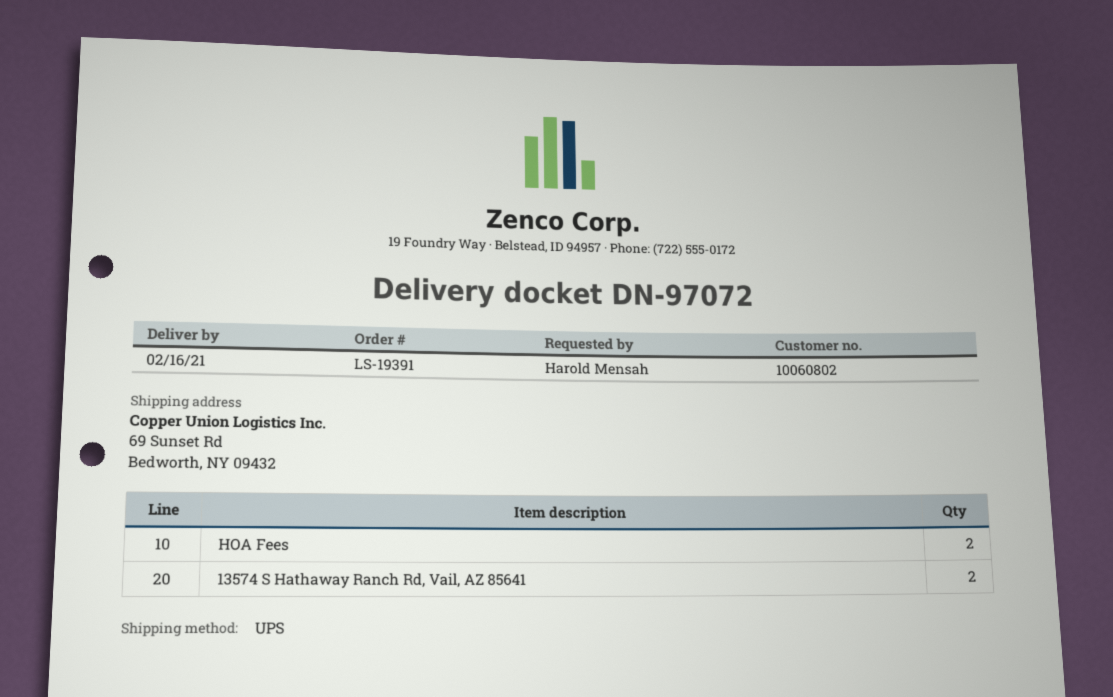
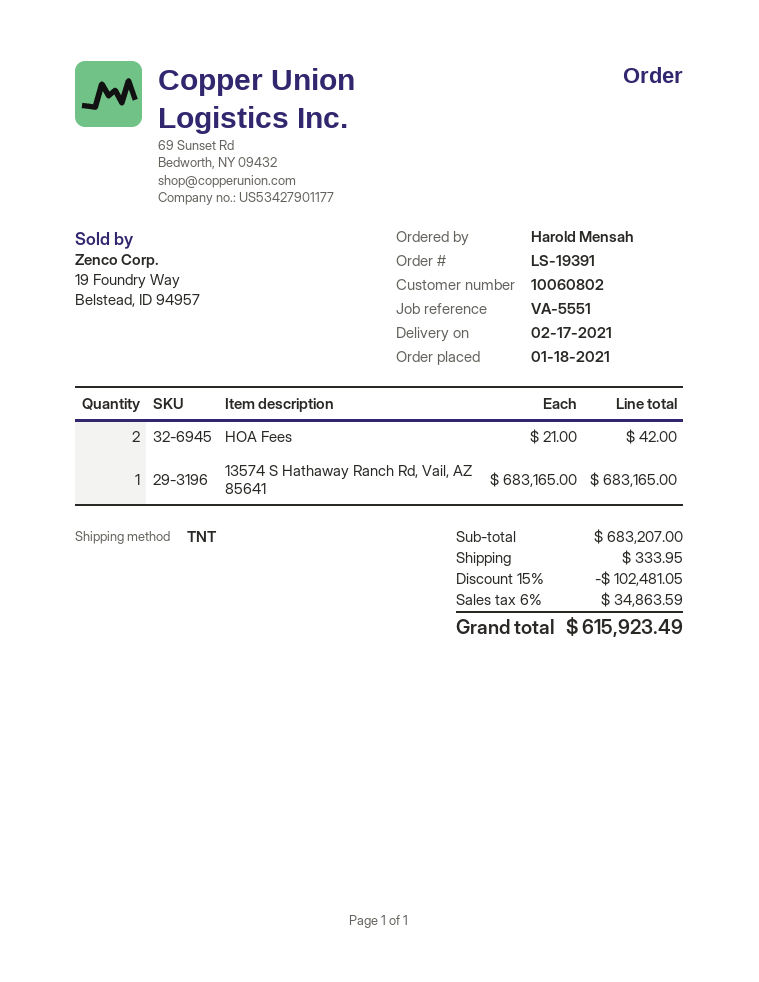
delivery date: 2021-02-16 -> 2021-02-17
shipping method: UPS -> TNT
13574 S Hathaway Ranch Rd, Vail, AZ 85641: 2 -> 1

